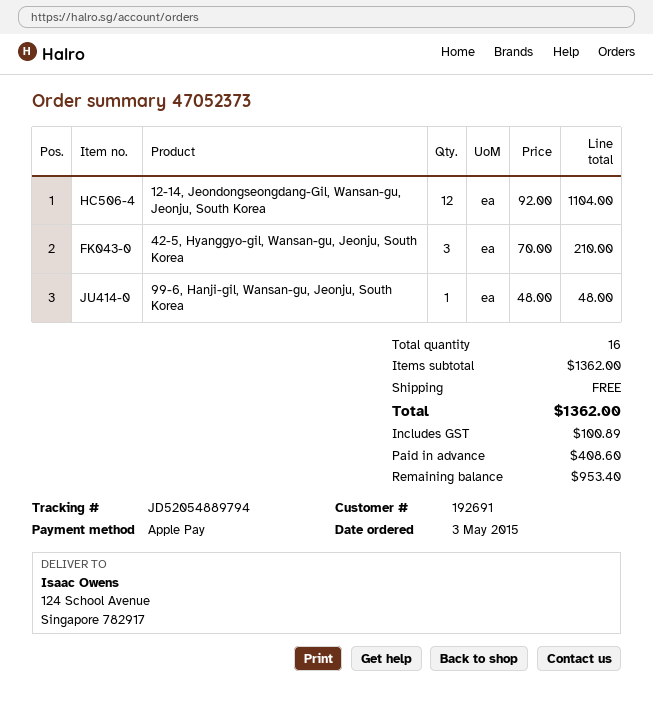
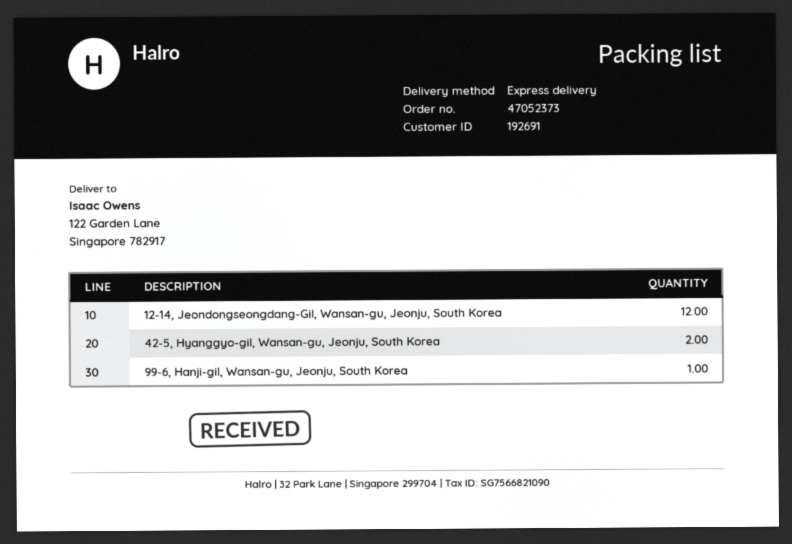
ship to: 124 School Avenue, Singapore 782917 -> 122 Garden Lane, Singapore 782917
42-5, Hyanggyo-gil, Wansan-gu, Jeonju, South Korea: 3 -> 2

